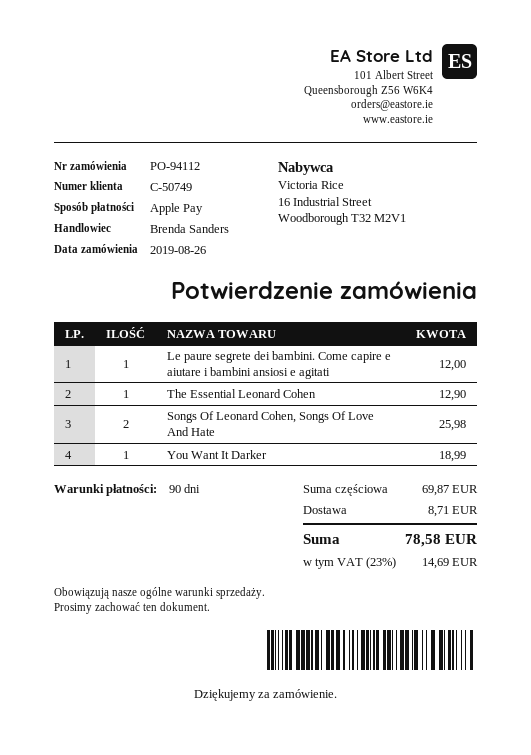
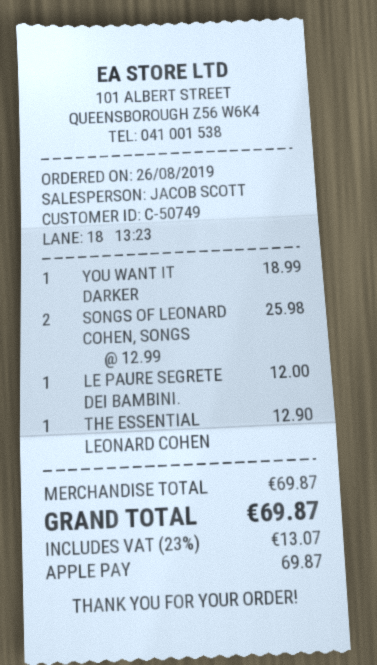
sales rep: Brenda Sanders -> JACOB SCOTT
shipping: 8.71 -> none
tax: 23% = 14.69 -> 23% = 13.07
total: 78.58 -> 69.87

